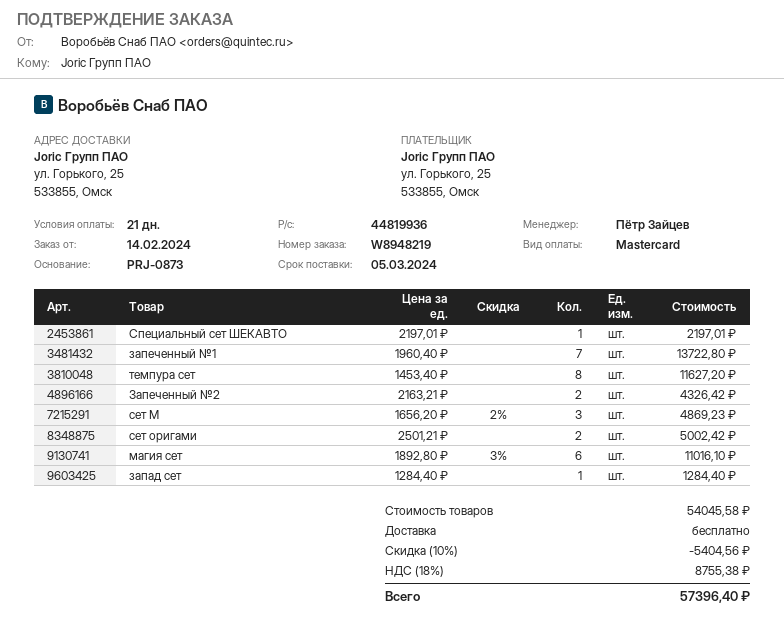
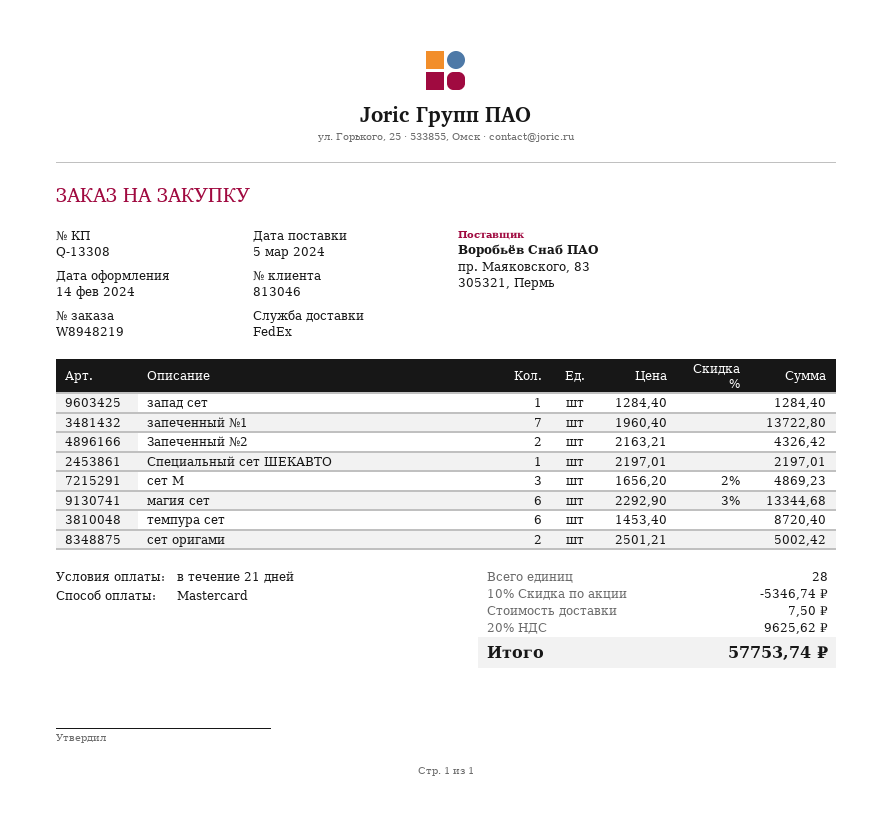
темпура сет: 8 x 1453.40 = 11627.20 -> 6 x 1453.40 = 8720.40
магия сет: 6 x 1892.80 - 3% = 11016.10 -> 6 x 2292.90 - 3% = 13344.68
discount: 10% = 5404.56 -> 10% = 5346.74
shipping: 0.00 -> 7.50
tax: 18% = 8755.38 -> 20% = 9625.62
total: 57396.40 -> 57753.74

